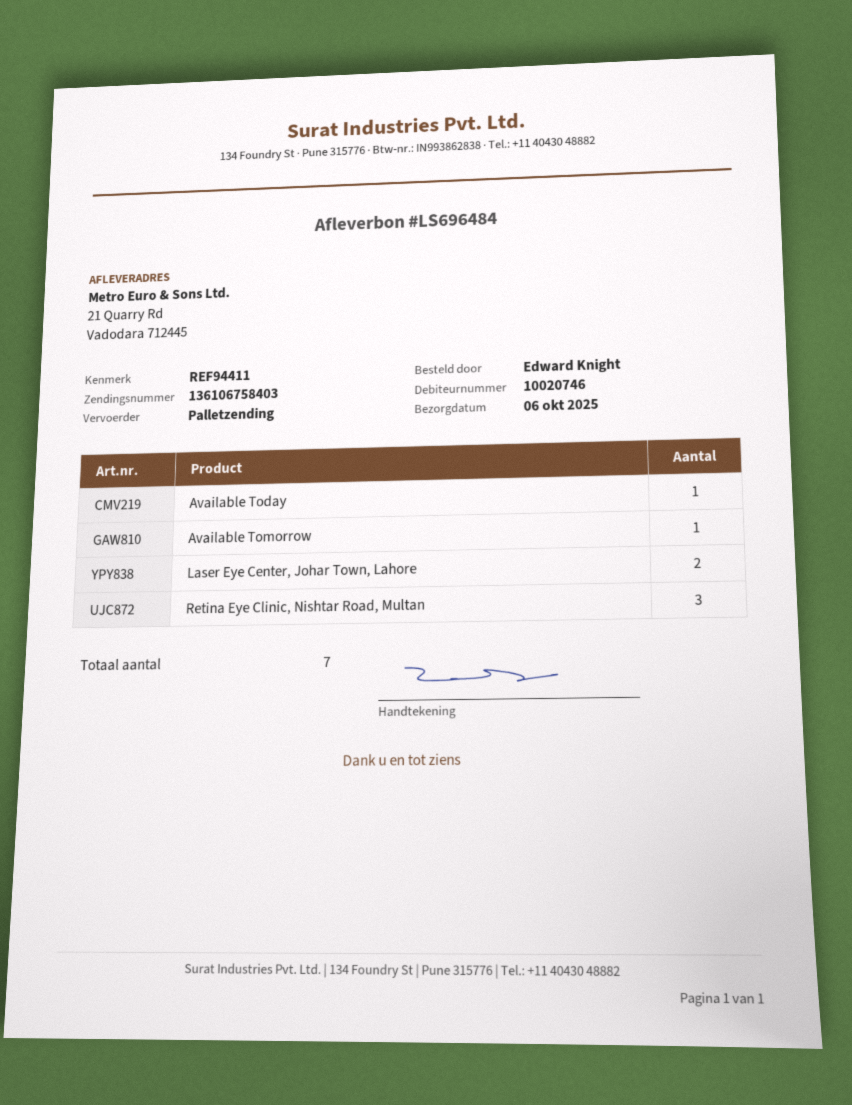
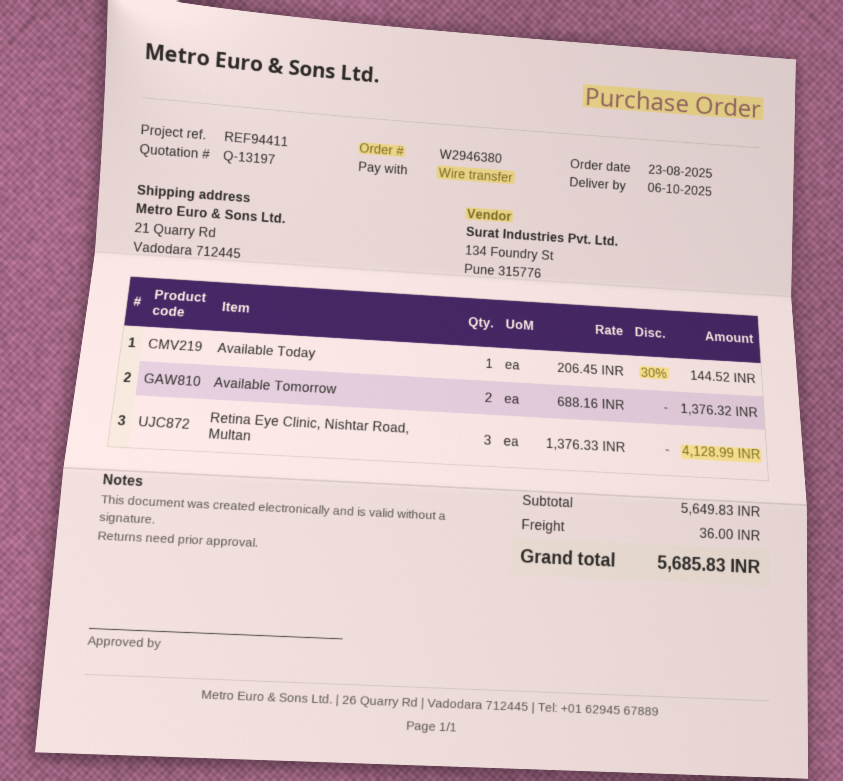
Available Tomorrow: 1 -> 2
Laser Eye Center, Johar Town, Lahore: 2 -> none

